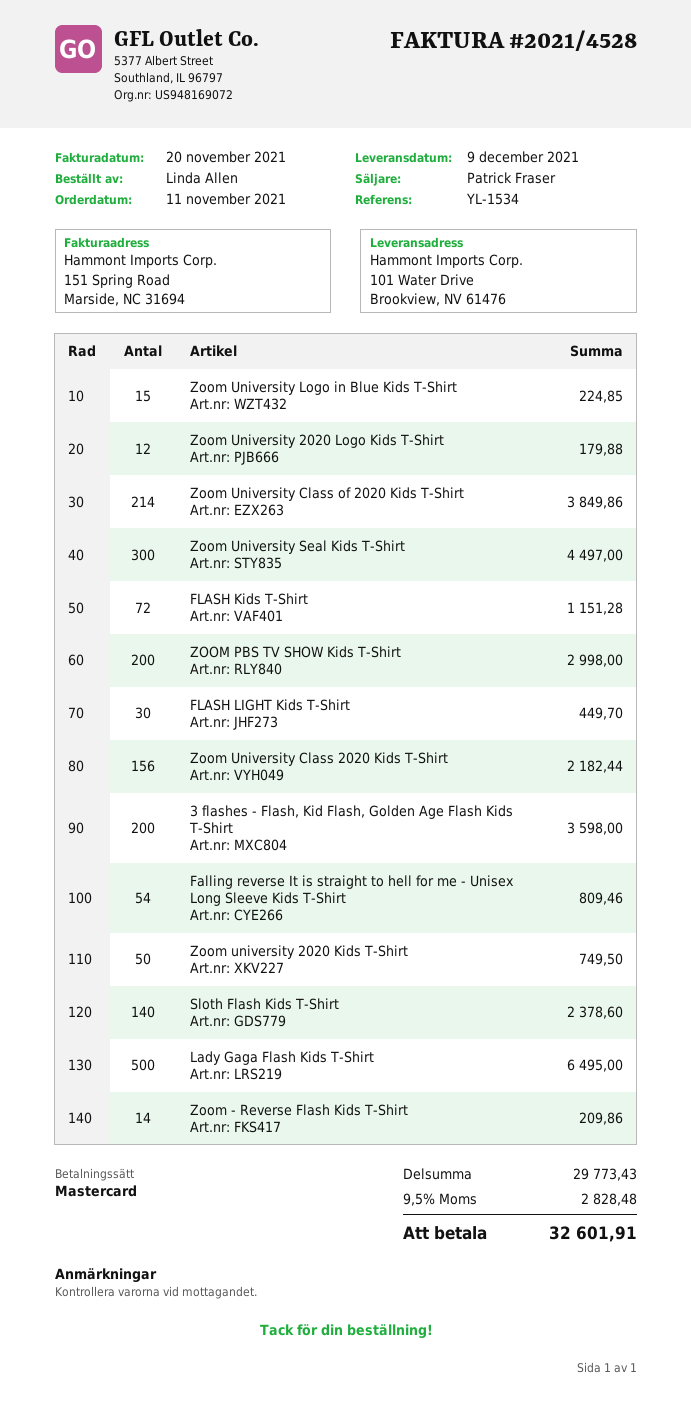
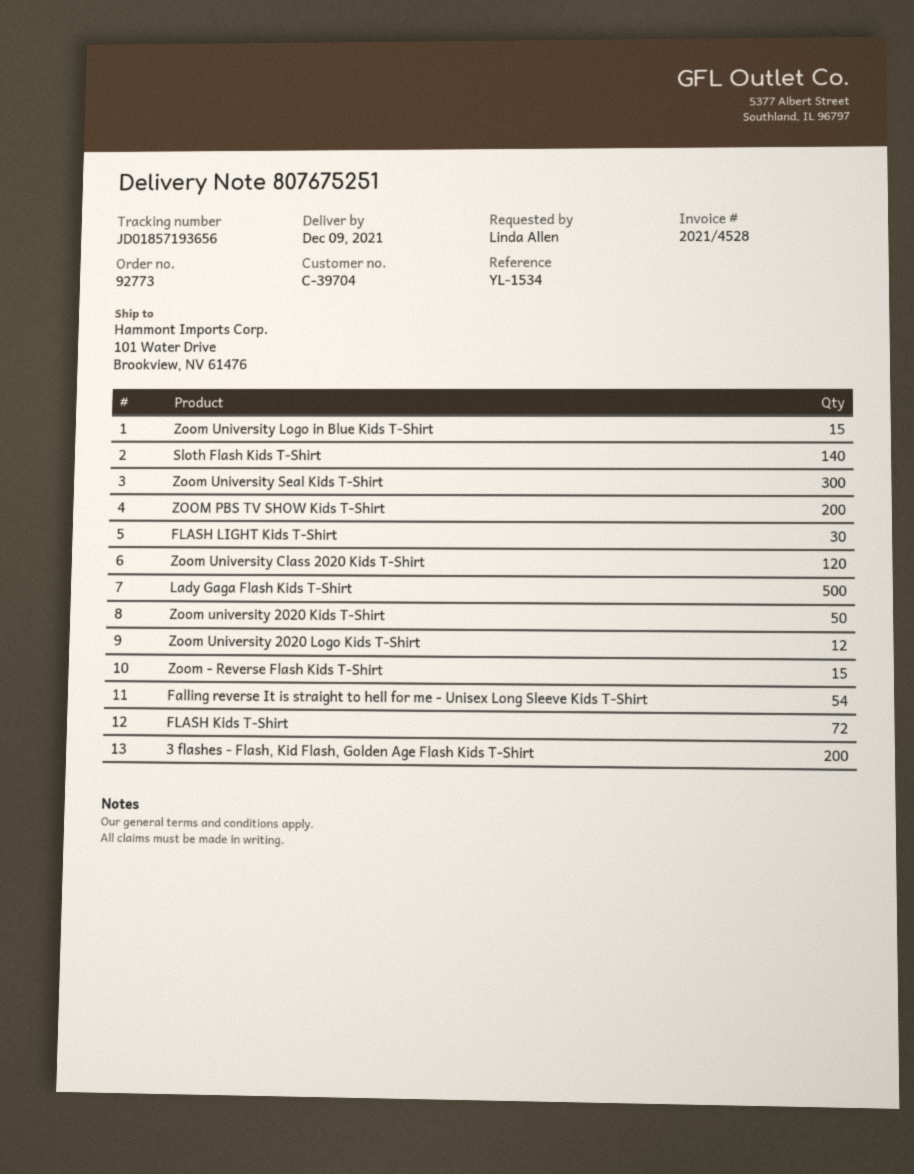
Zoom University Class of 2020 Kids T-Shirt: 214 -> none
Zoom University Class 2020 Kids T-Shirt: 156 -> 120
Zoom - Reverse Flash Kids T-Shirt: 14 -> 15

